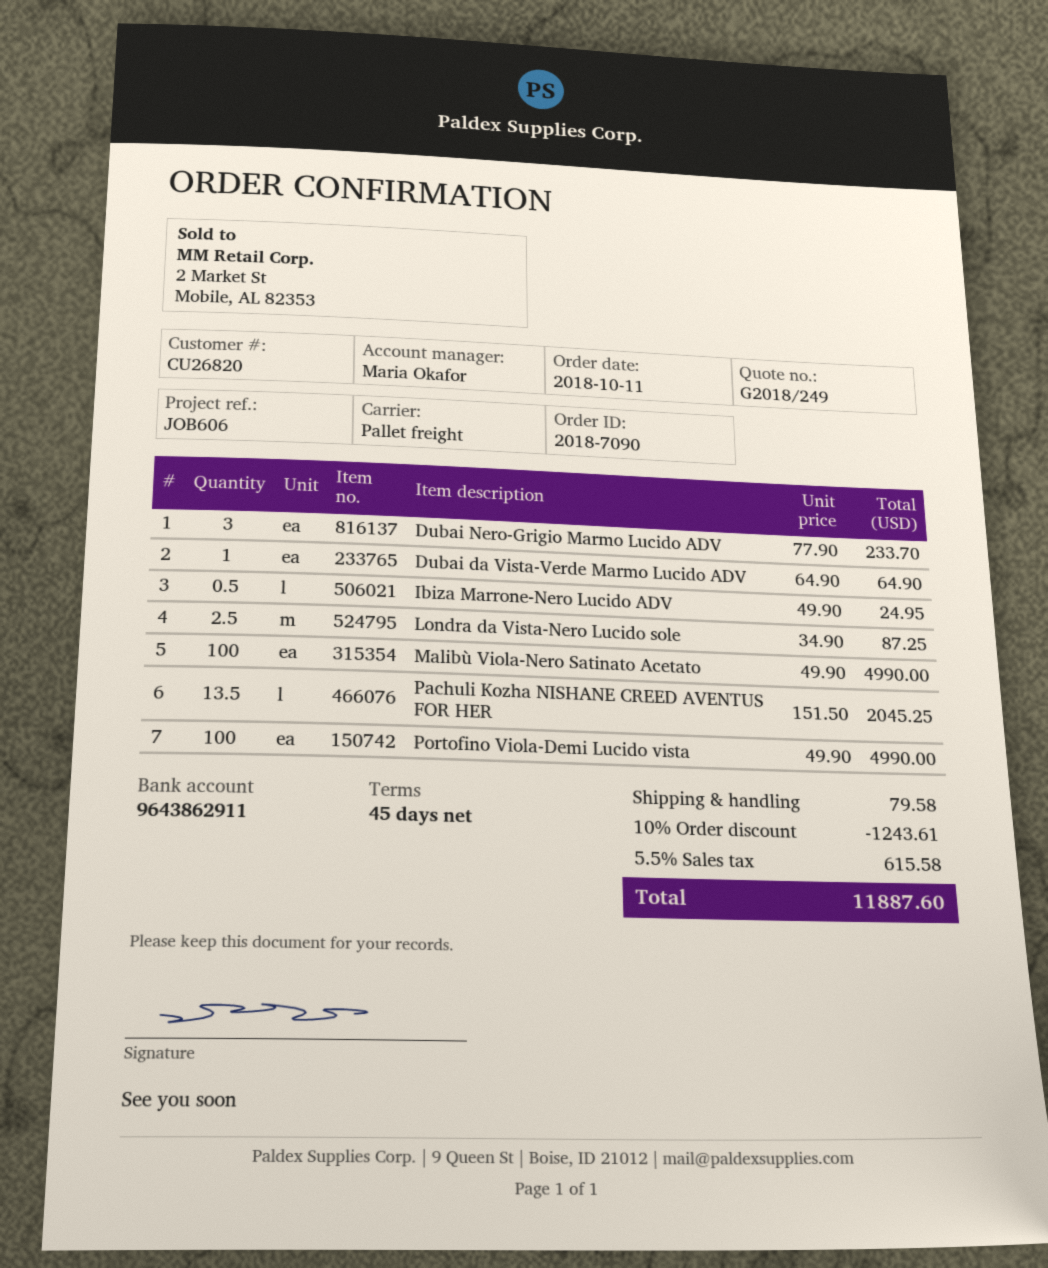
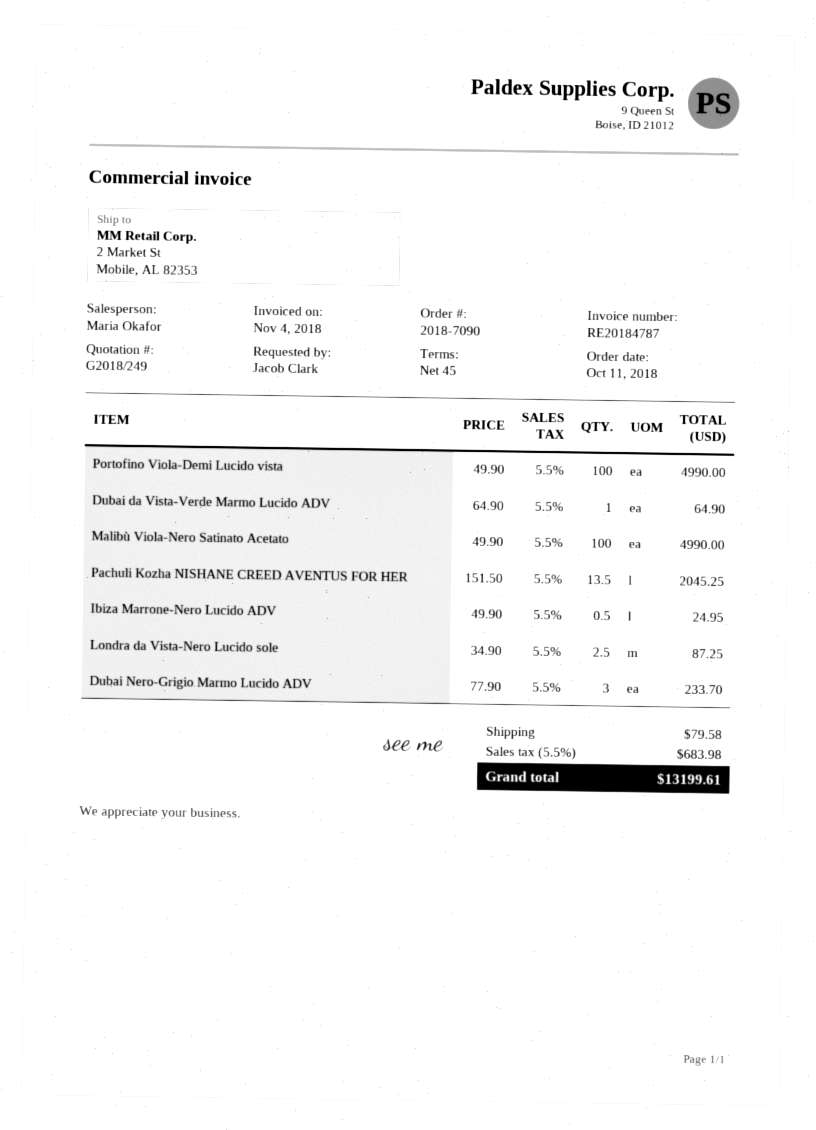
discount: 10% = 1243.61 -> none
tax: 5.5% = 615.58 -> 5.5% = 683.98
total: 11887.60 -> 13199.61

